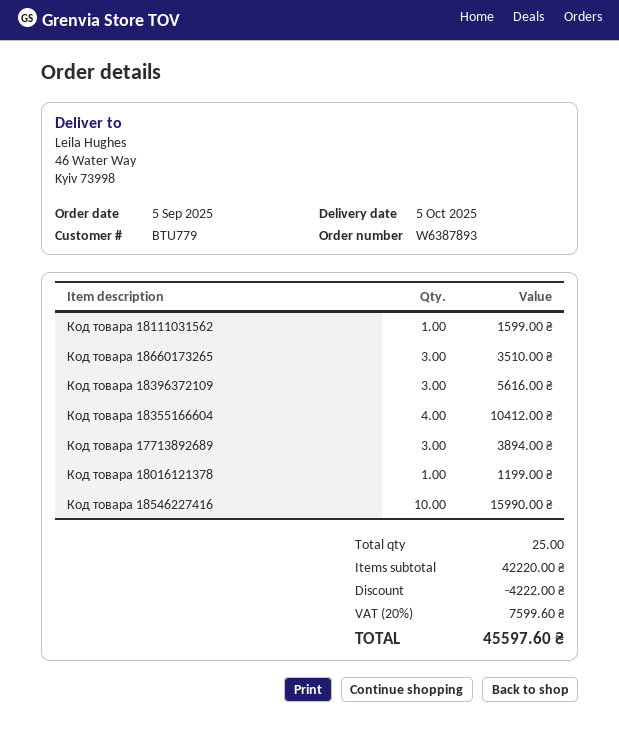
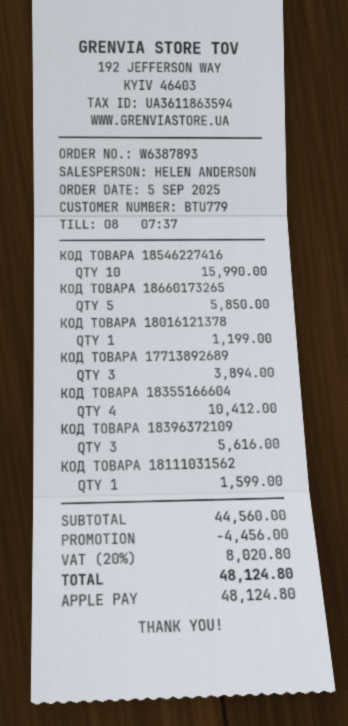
Код товара 18660173265: 3 for 3510.00 -> 5 for 5850.00
subtotal: 42220.00 -> 44560.00
discount: 4222.00 -> 4456.00
tax: 20% = 7599.60 -> 20% = 8020.80
total: 45597.60 -> 48124.80

